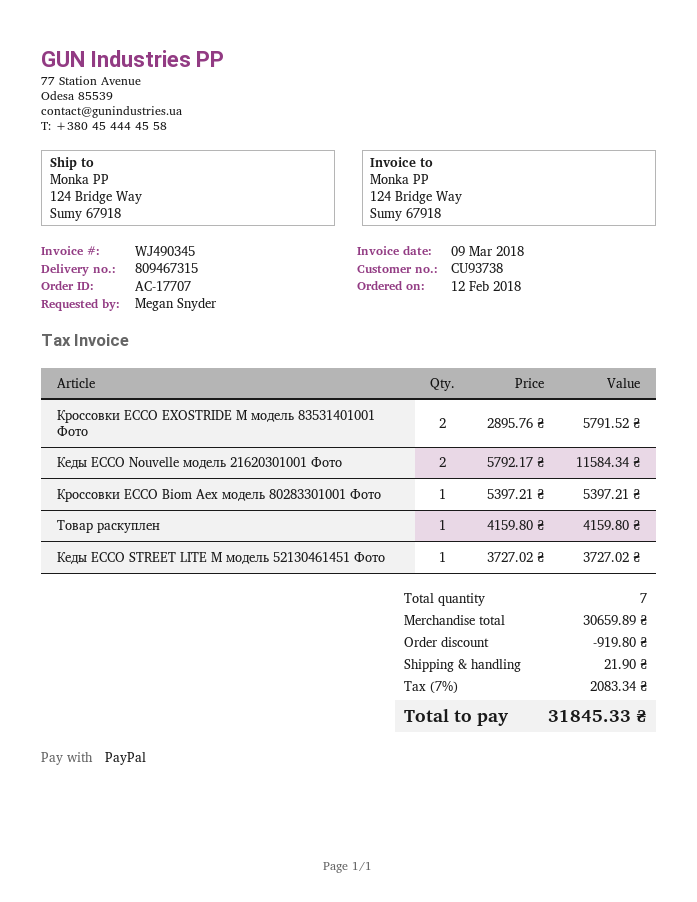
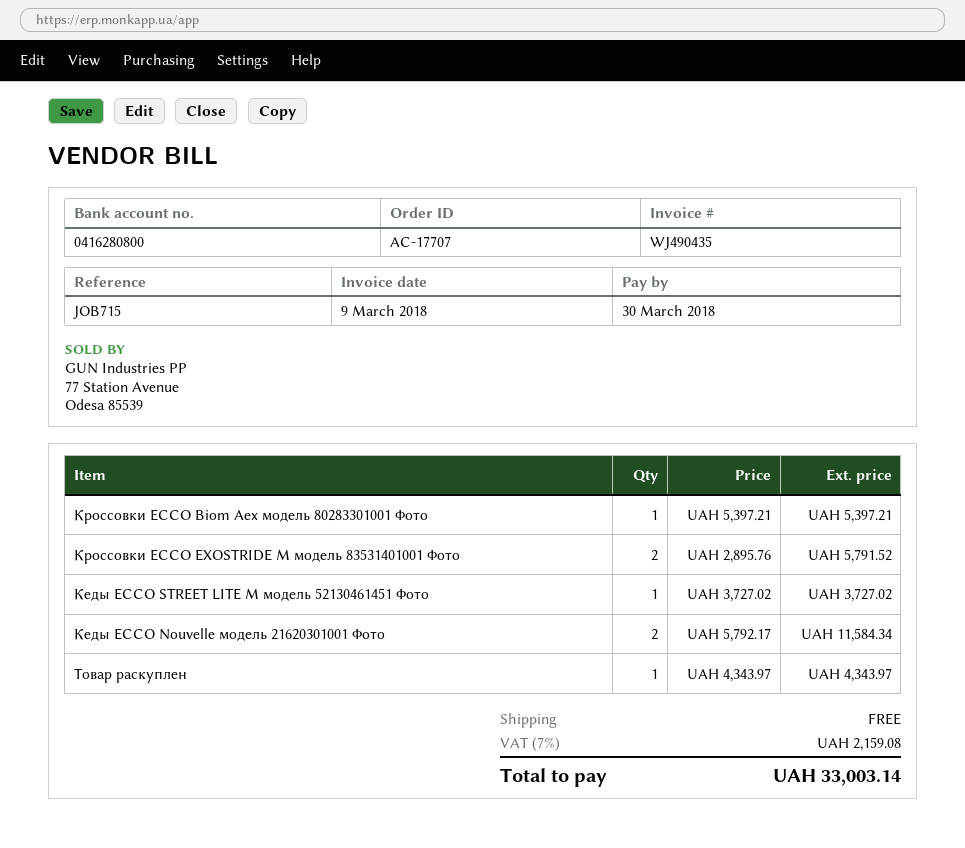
invoice number: WJ490345 -> WJ490435
Товар раскуплен: 1 x 4159.80 = 4159.80 -> 1 x 4343.97 = 4343.97
discount: 919.80 -> none
shipping: 21.90 -> 0.00
tax: 7% = 2083.34 -> 7% = 2159.08
total: 31845.33 -> 33003.14

